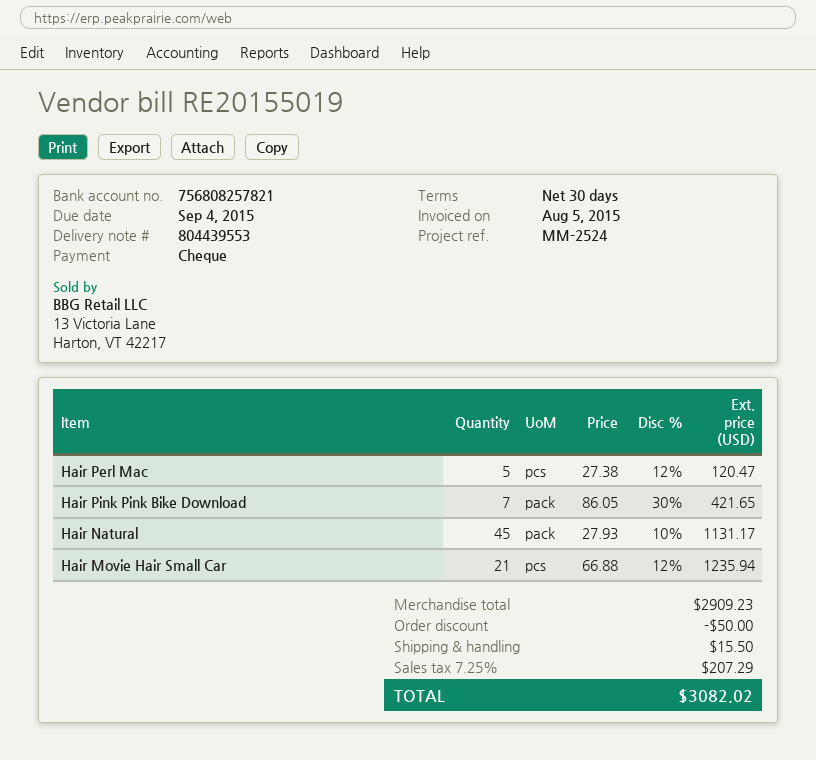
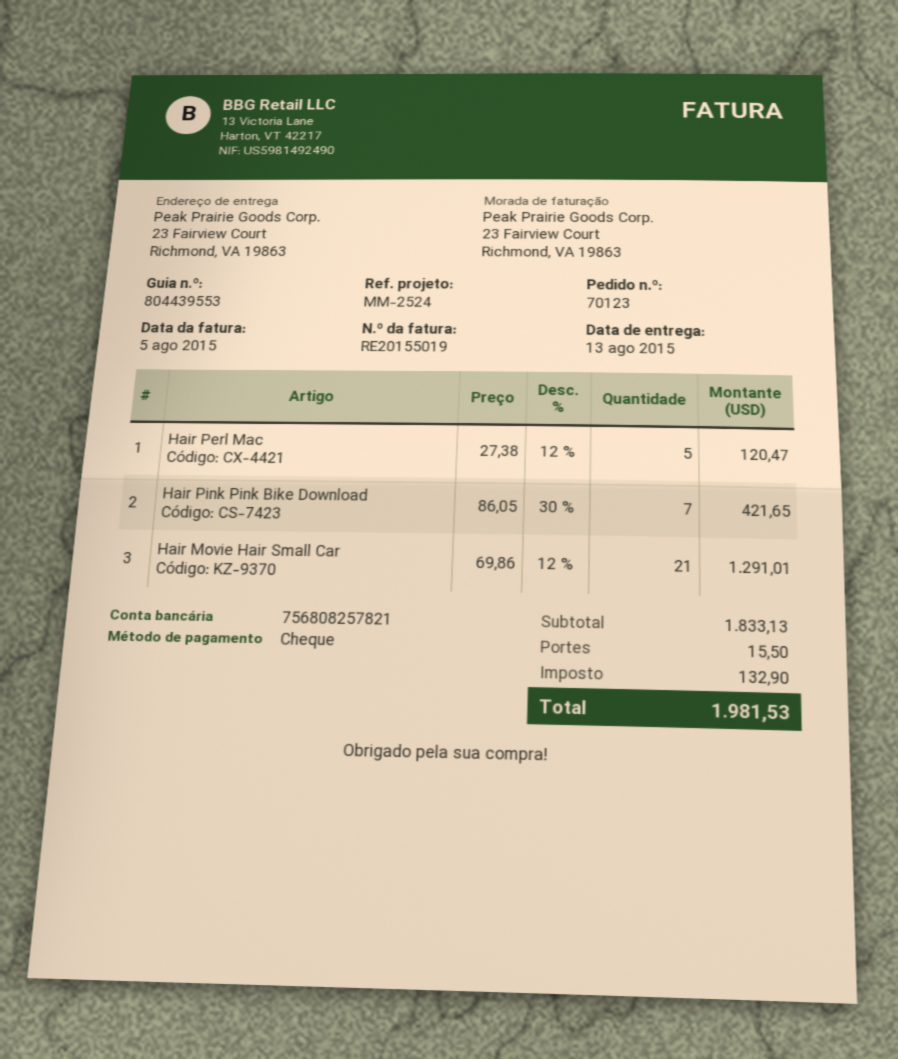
Hair Natural: 45 x 27.93 - 10% = 1131.17 -> none
Hair Movie Hair Small Car: 21 x 66.88 - 12% = 1235.94 -> 21 x 69.86 - 12% = 1291.01
subtotal: 2909.23 -> 1833.13
discount: 50.00 -> none
tax: 207.29 -> 132.90
total: 3082.02 -> 1981.53

